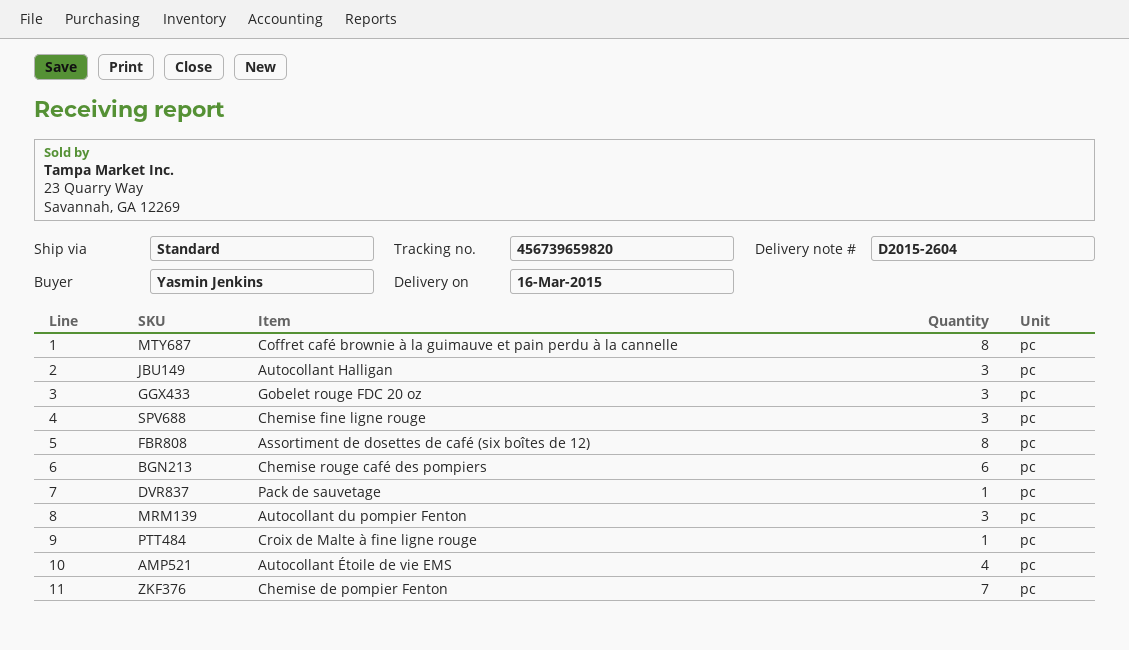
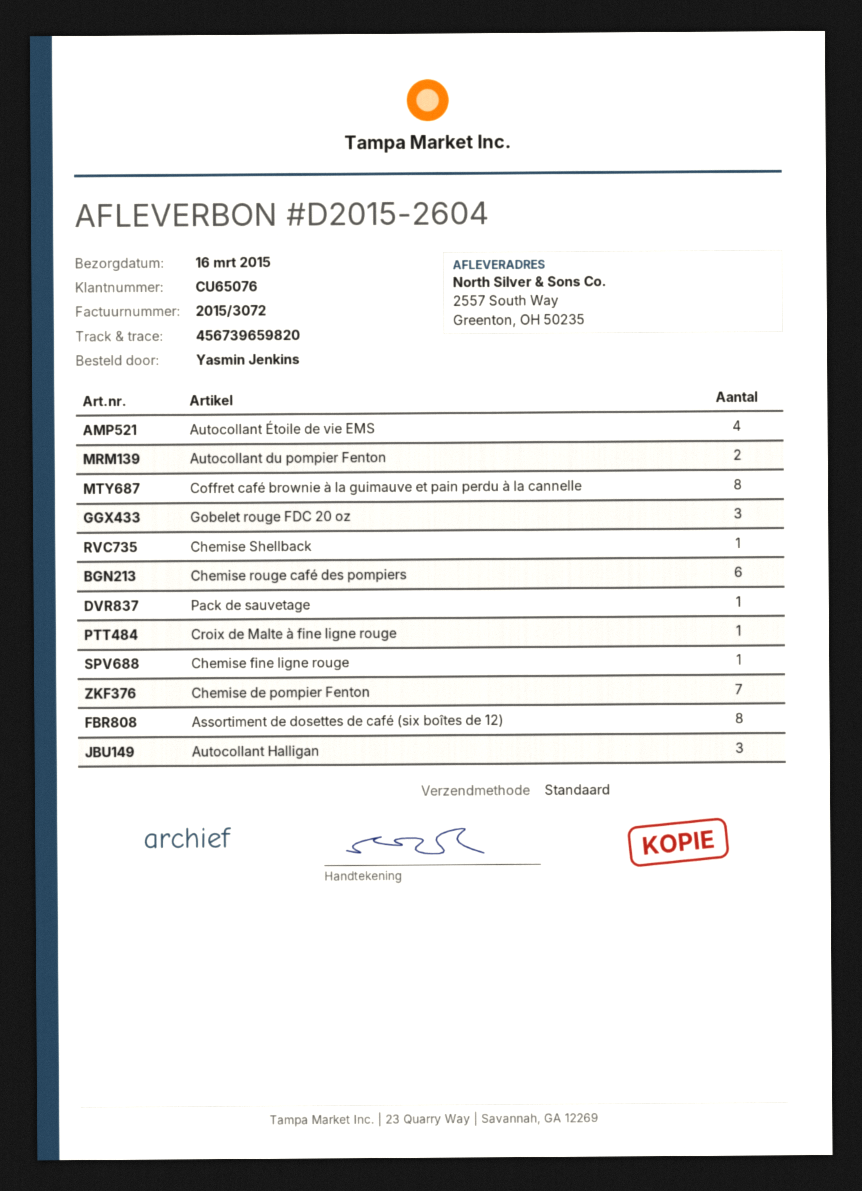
Chemise fine ligne rouge: 3 -> 1
Autocollant du pompier Fenton: 3 -> 2
Chemise Shellback: none -> 1

